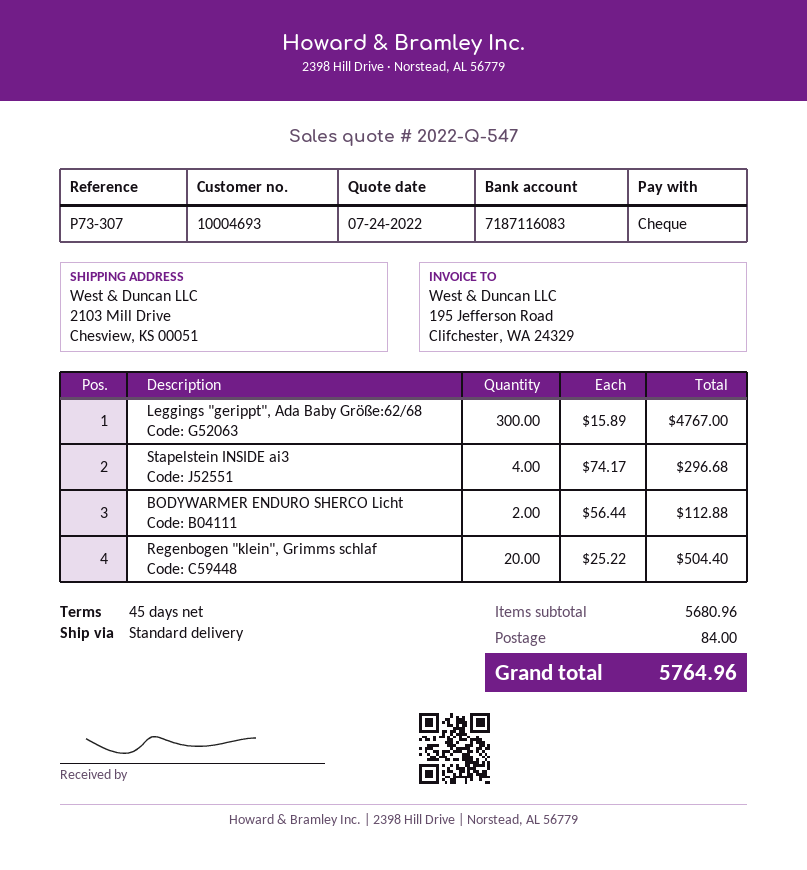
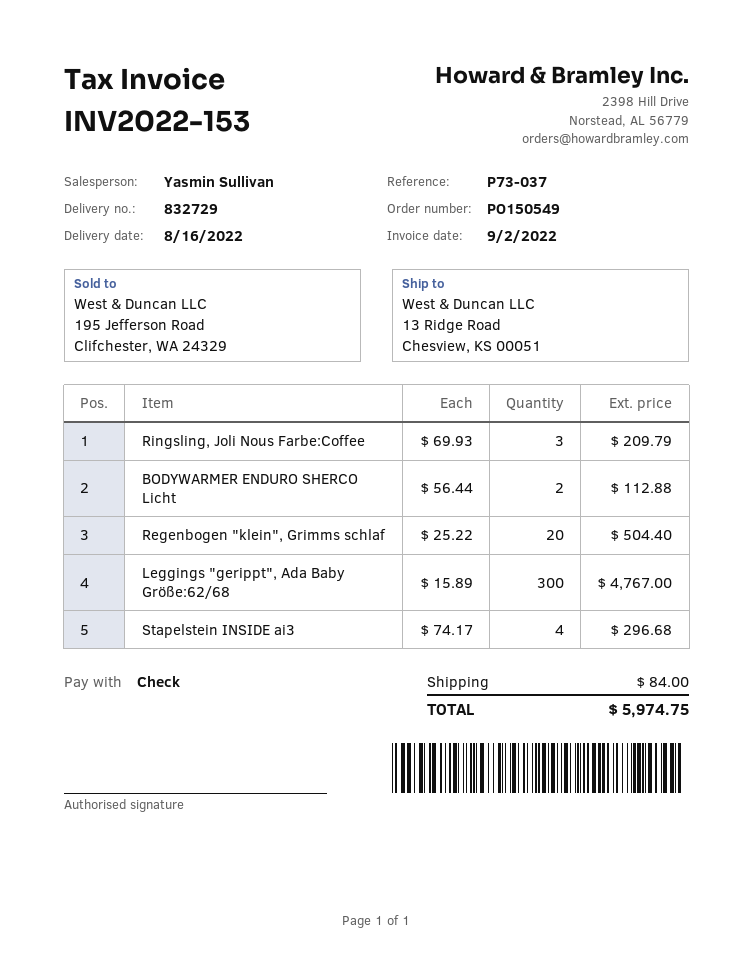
reference: P73-307 -> P73-037
ship to: 2103 Mill Drive, Chesview, KS 00051 -> 13 Ridge Road, Chesview, KS 00051
Ringsling, Joli Nous Farbe:Coffee: none -> 3 x 69.93 = 209.79
total: 5764.96 -> 5974.75

